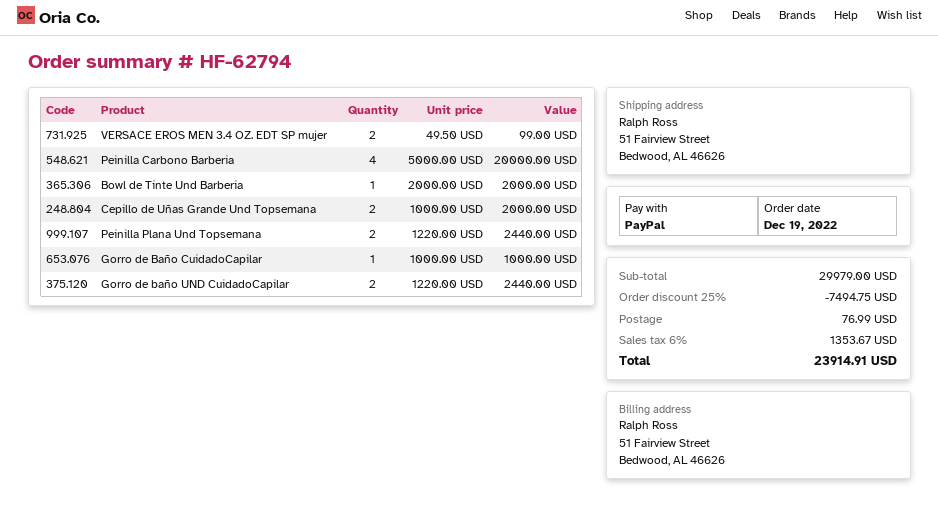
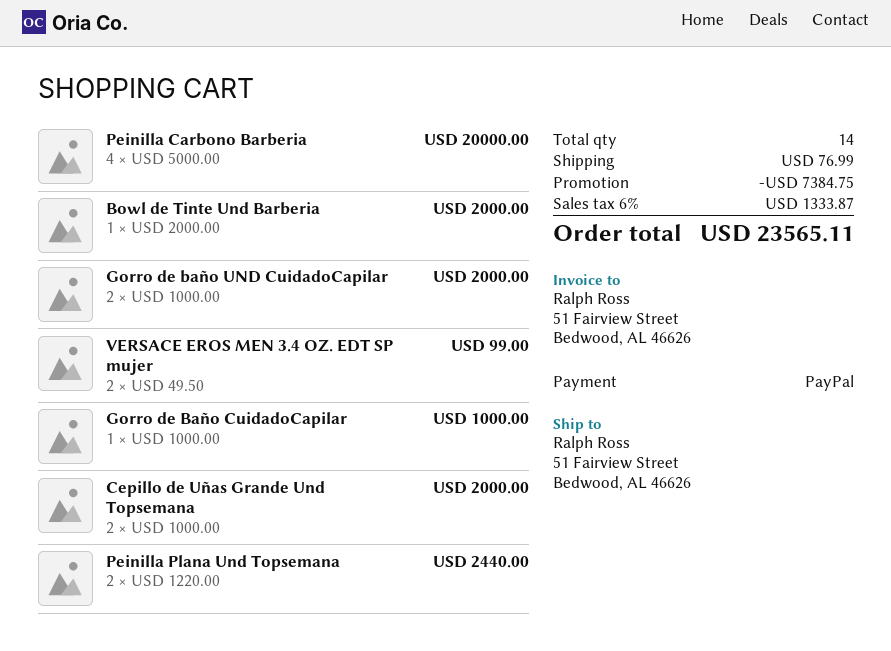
Gorro de baño UND CuidadoCapilar: 2 x 1220.00 = 2440.00 -> 2 x 1000.00 = 2000.00
discount: 7494.75 -> 7384.75
tax: 6% = 1353.67 -> 6% = 1333.87
total: 23914.91 -> 23565.11

